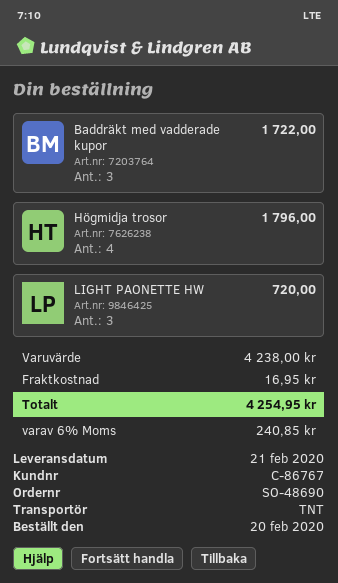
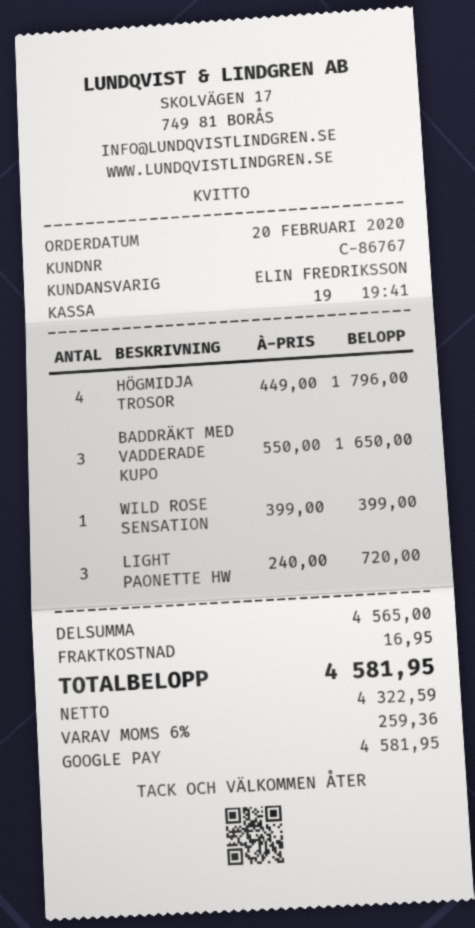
Baddräkt med vadderade kupor: 3 for 1722.00 -> 3 for 1650.00
WILD ROSE SENSATION: none -> 1 for 399.00
subtotal: 4238.00 -> 4565.00
tax: 6% = 240.85 -> 6% = 259.36
total: 4254.95 -> 4581.95

